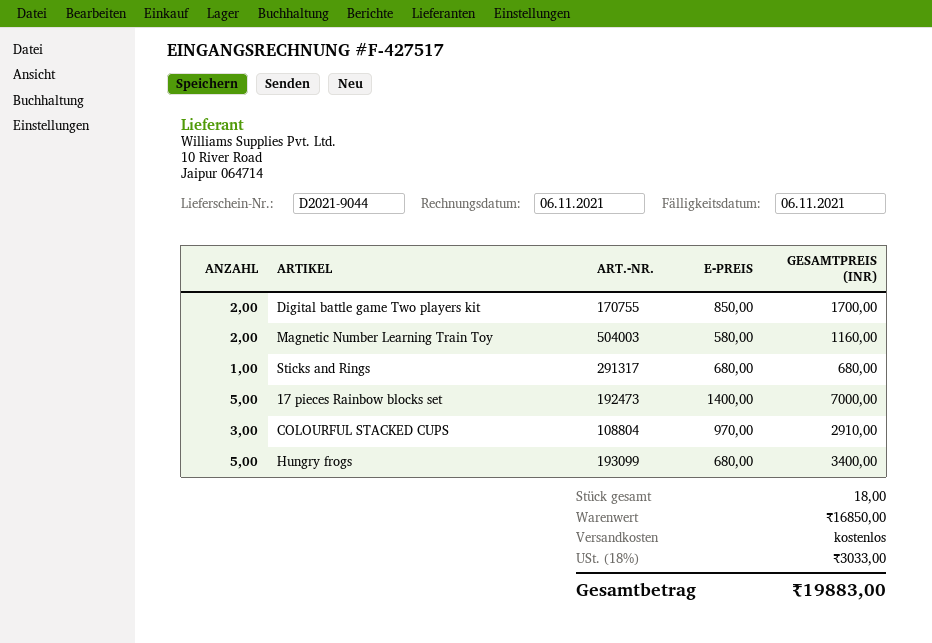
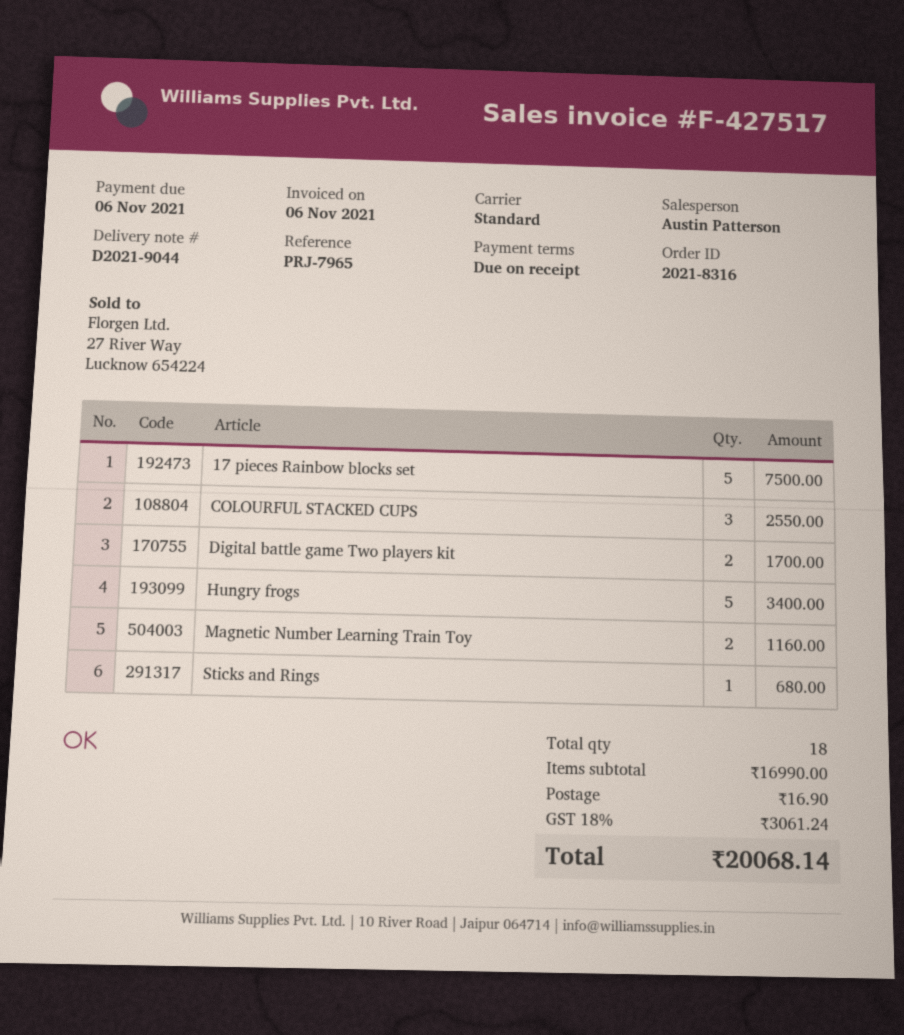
17 pieces Rainbow blocks set: 5 for 7000.00 -> 5 for 7500.00
COLOURFUL STACKED CUPS: 3 for 2910.00 -> 3 for 2550.00
subtotal: 16850.00 -> 16990.00
shipping: 0.00 -> 16.90
tax: 18% = 3033.00 -> 18% = 3061.24
total: 19883.00 -> 20068.14

